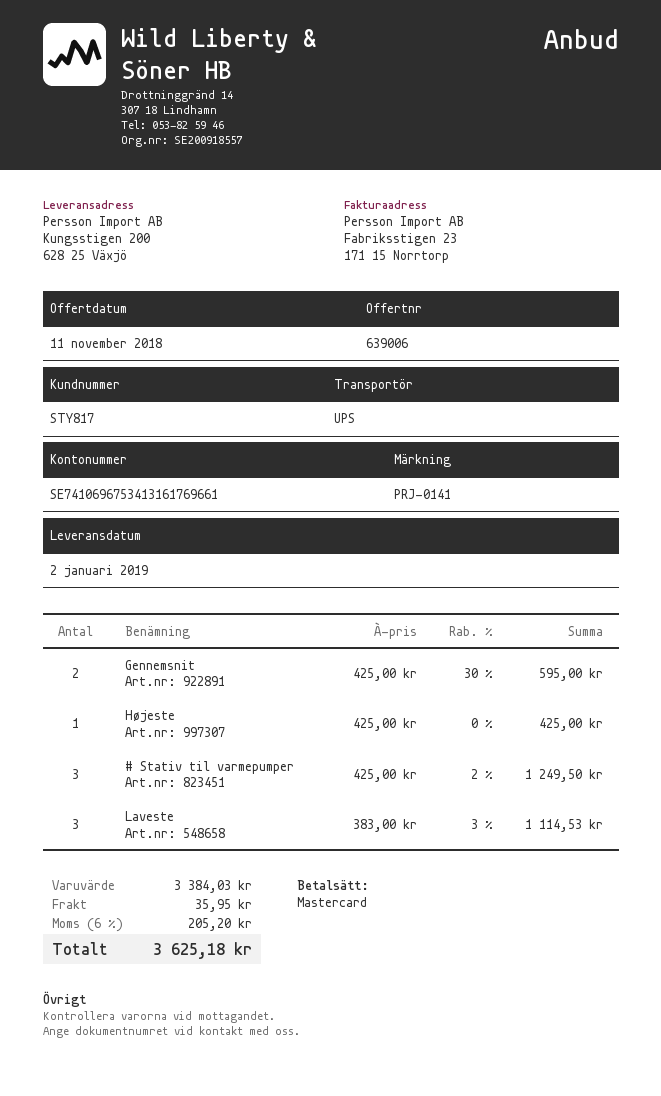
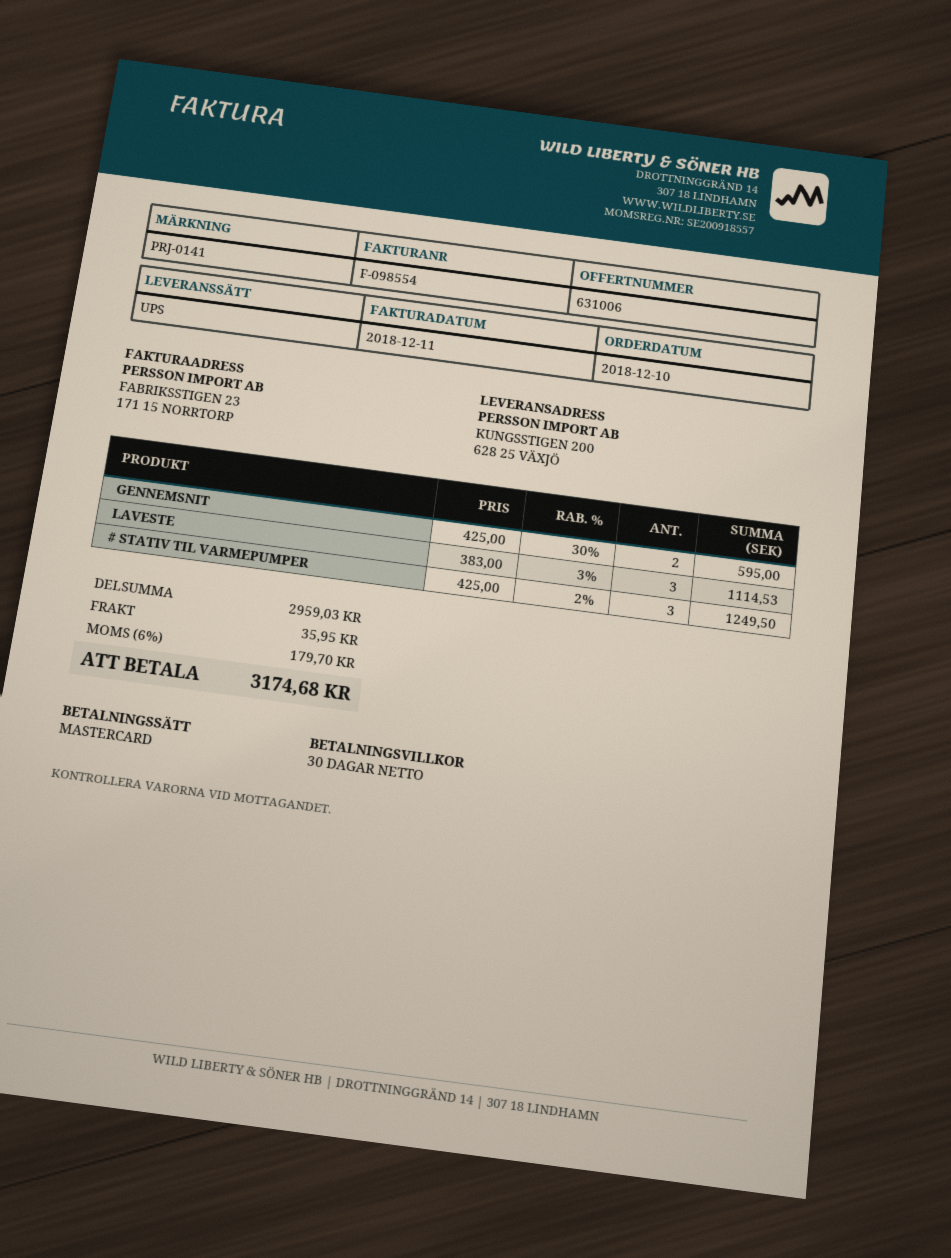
quote number: 639006 -> 631006
Højeste: 1 x 425.00 = 425.00 -> none
subtotal: 3384.03 -> 2959.03
tax: 6% = 205.20 -> 6% = 179.70
total: 3625.18 -> 3174.68

